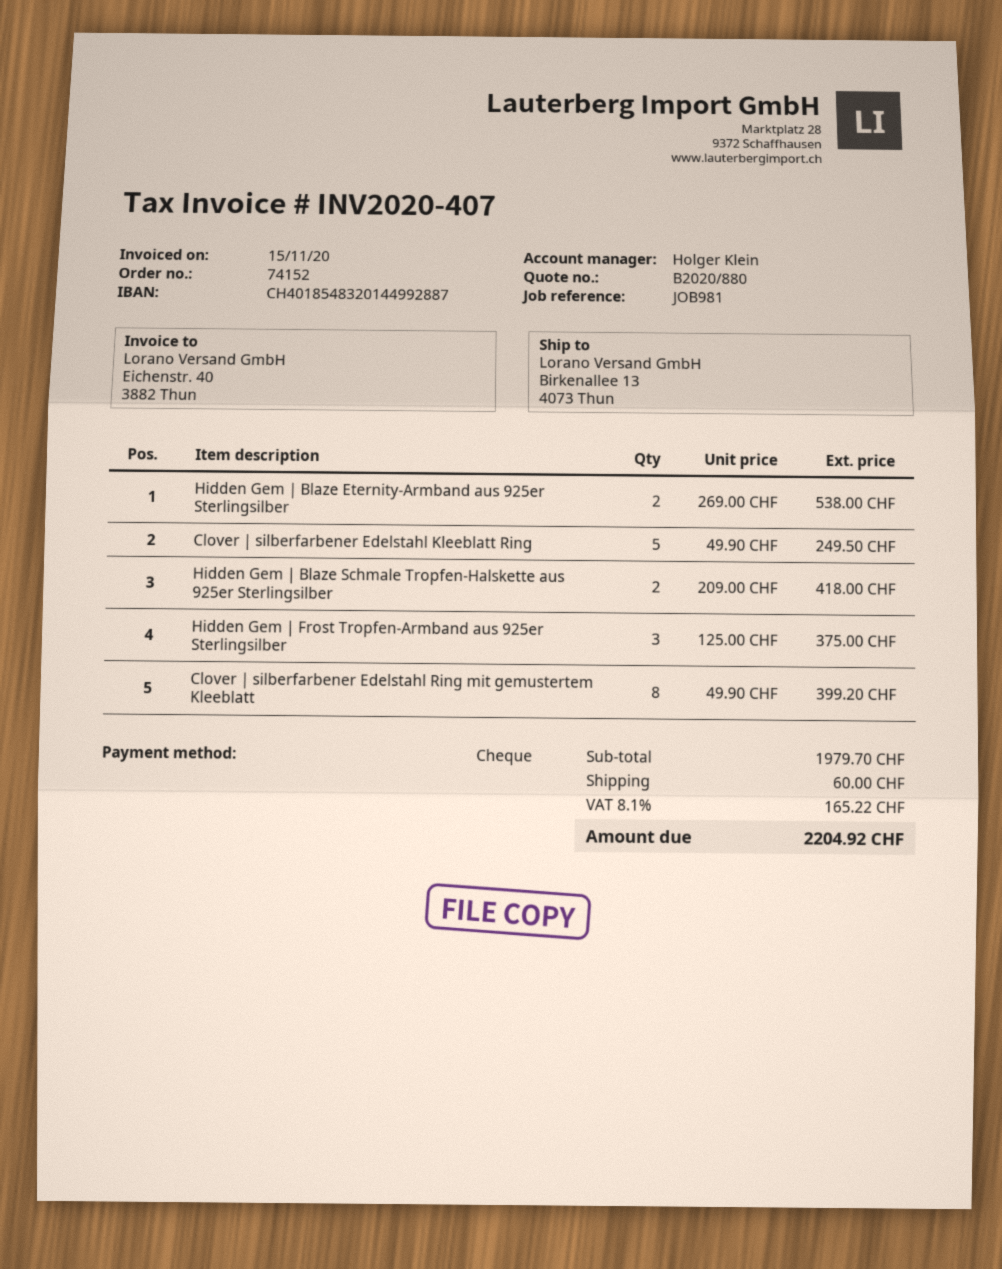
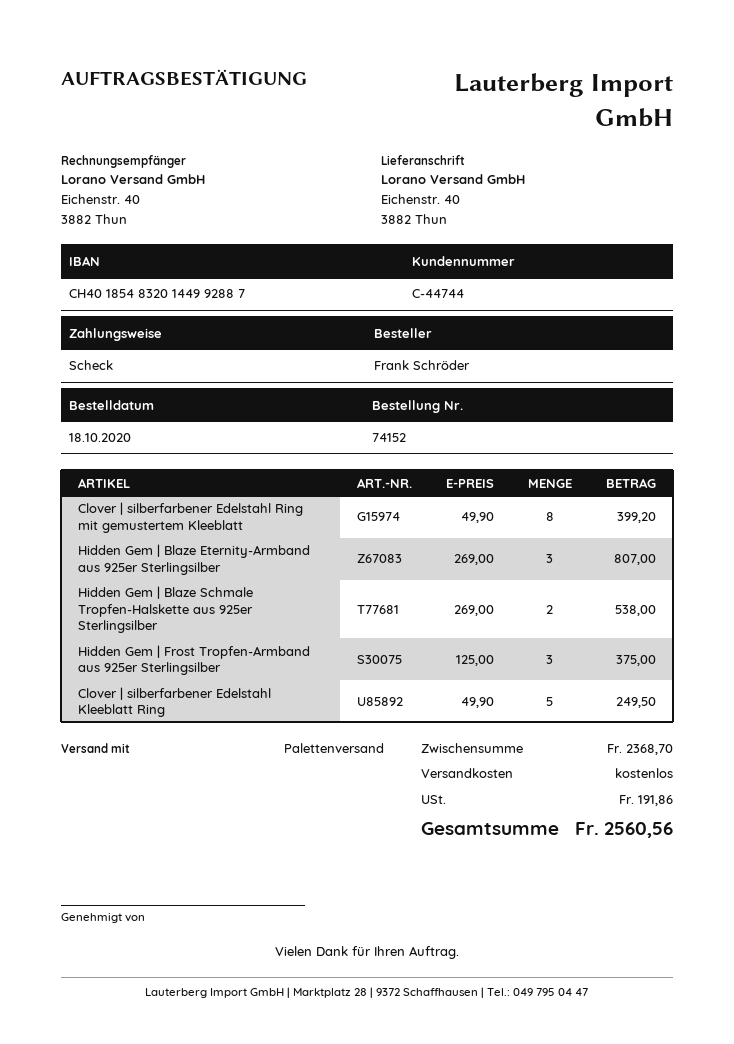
ship to: Birkenallee 13, 4073 Thun -> Eichenstr. 40, 3882 Thun
Hidden Gem | Blaze Eternity-Armband aus 925er Sterlingsilber: 2 x 269.00 = 538.00 -> 3 x 269.00 = 807.00
Hidden Gem | Blaze Schmale Tropfen-Halskette aus 925er Sterlingsilber: 2 x 209.00 = 418.00 -> 2 x 269.00 = 538.00
subtotal: 1979.70 -> 2368.70
shipping: 60.00 -> 0.00
tax: 165.22 -> 191.86
total: 2204.92 -> 2560.56

